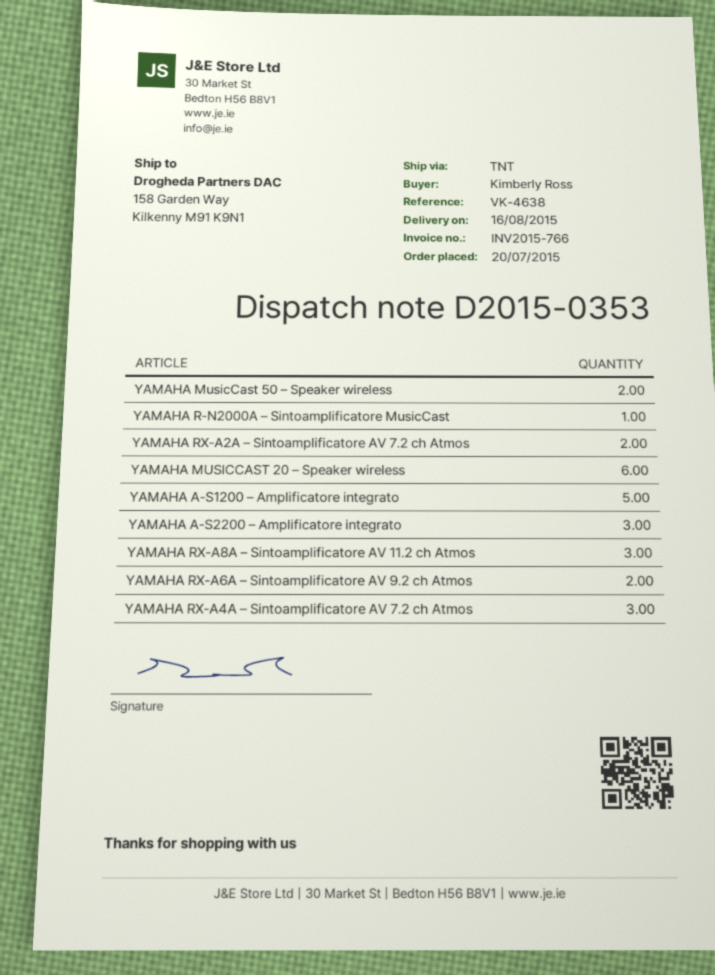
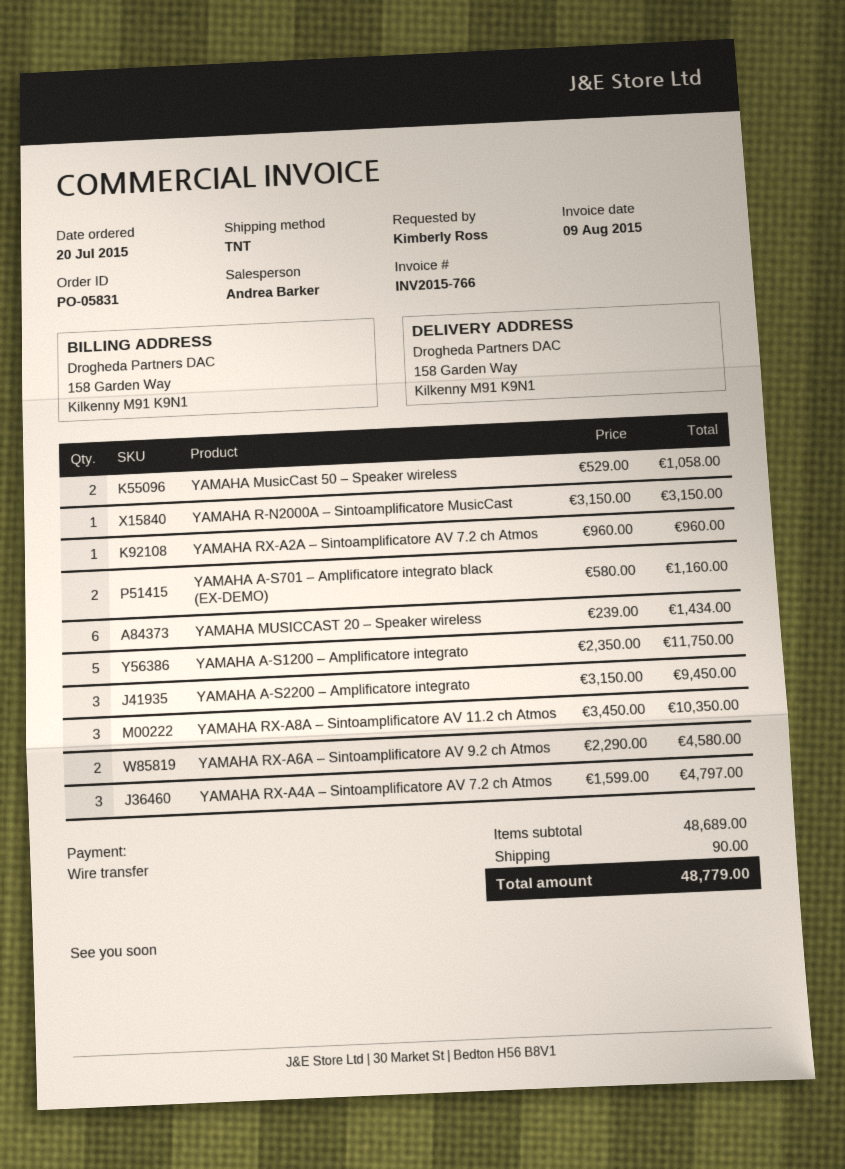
YAMAHA RX-A2A – Sintoamplificatore AV 7.2 ch Atmos: 2 -> 1
YAMAHA A-S701 – Amplificatore integrato black (EX-DEMO): none -> 2

